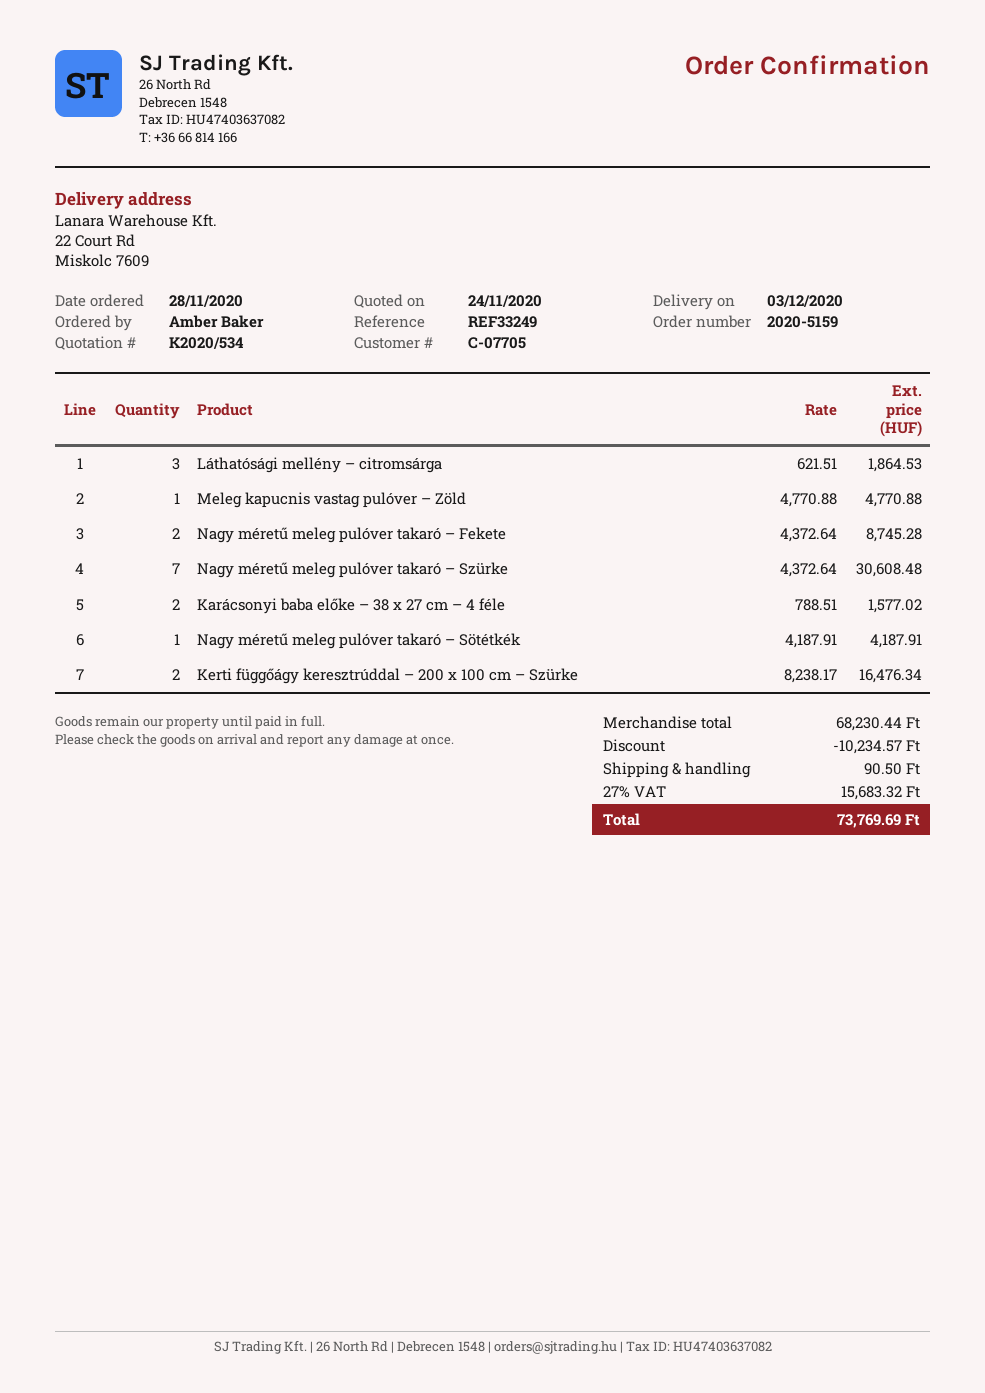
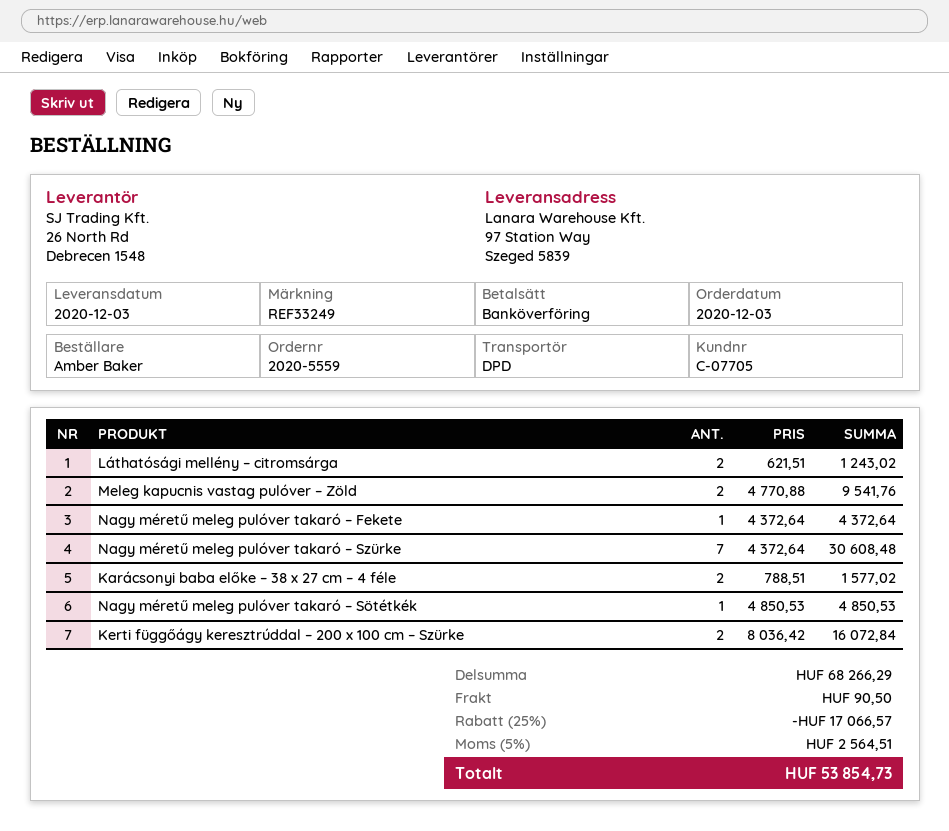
order number: 2020-5159 -> 2020-5559
order date: 2020-11-28 -> 2020-12-03
ship to: 22 Court Rd, Miskolc 7609 -> 97 Station Way, Szeged 5839
Láthatósági mellény – citromsárga: 3 x 621.51 = 1864.53 -> 2 x 621.51 = 1243.02
Meleg kapucnis vastag pulóver – Zöld: 1 x 4770.88 = 4770.88 -> 2 x 4770.88 = 9541.76
Nagy méretű meleg pulóver takaró – Fekete: 2 x 4372.64 = 8745.28 -> 1 x 4372.64 = 4372.64
Nagy méretű meleg pulóver takaró – Sötétkék: 1 x 4187.91 = 4187.91 -> 1 x 4850.53 = 4850.53
Kerti függőágy keresztrúddal – 200 x 100 cm – Szürke: 2 x 8238.17 = 16476.34 -> 2 x 8036.42 = 16072.84
subtotal: 68230.44 -> 68266.29
discount: 10234.57 -> 17066.57
tax: 27% = 15683.32 -> 5% = 2564.51
total: 73769.69 -> 53854.73

